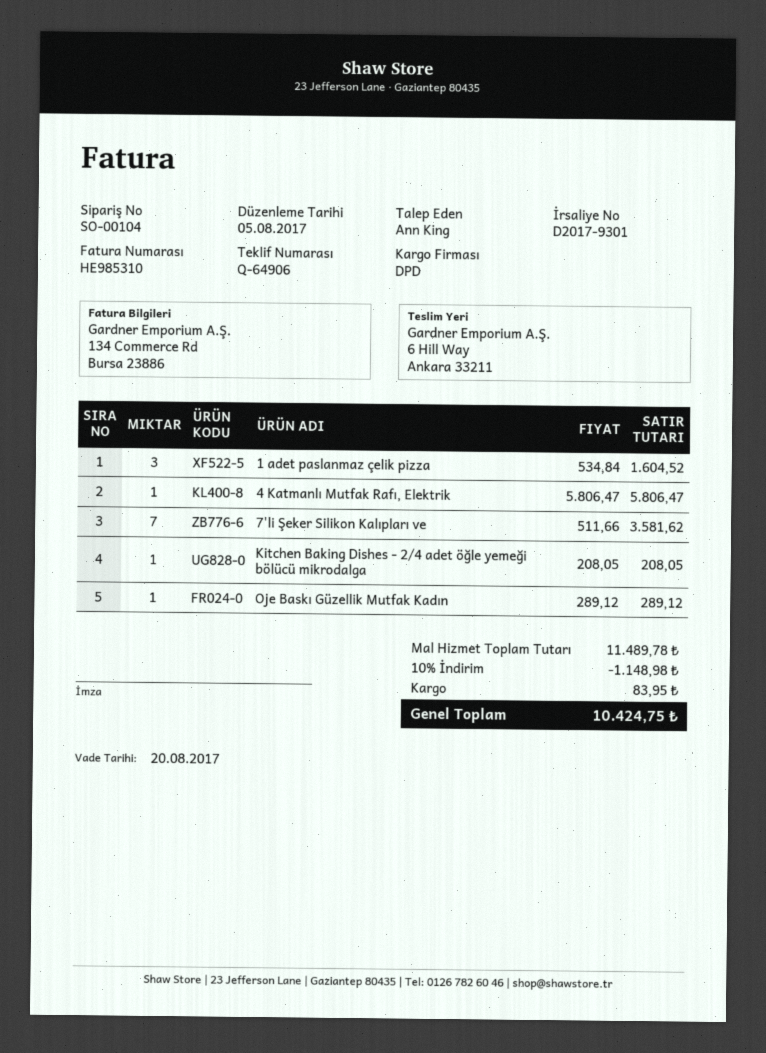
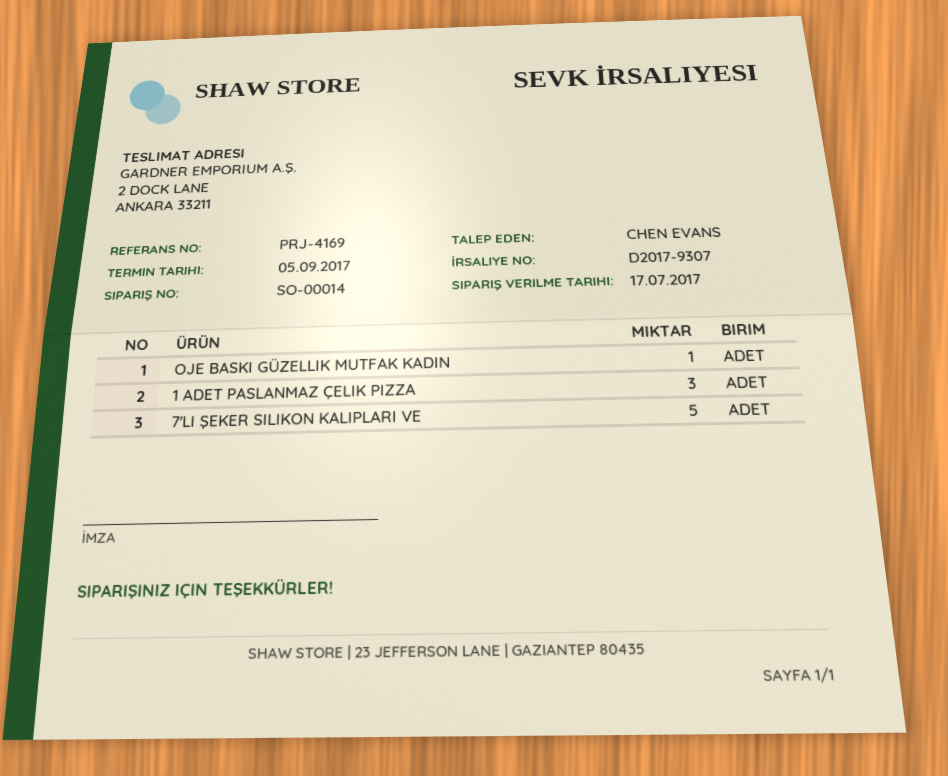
order number: SO-00104 -> SO-00014
delivery note number: D2017-9301 -> D2017-9307
ordered by: Ann King -> CHEN EVANS
ship to: 6 Hill Way, Ankara 33211 -> 2 DOCK LANE, ANKARA 33211
4 Katmanlı Mutfak Rafı, Elektrik: 1 -> none
7'li Şeker Silikon Kalıpları ve: 7 -> 5
Kitchen Baking Dishes - 2/4 adet öğle yemeği bölücü mikrodalga: 1 -> none

